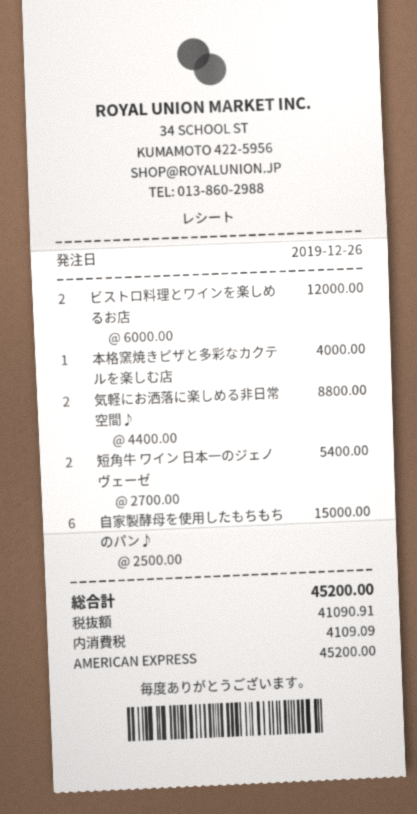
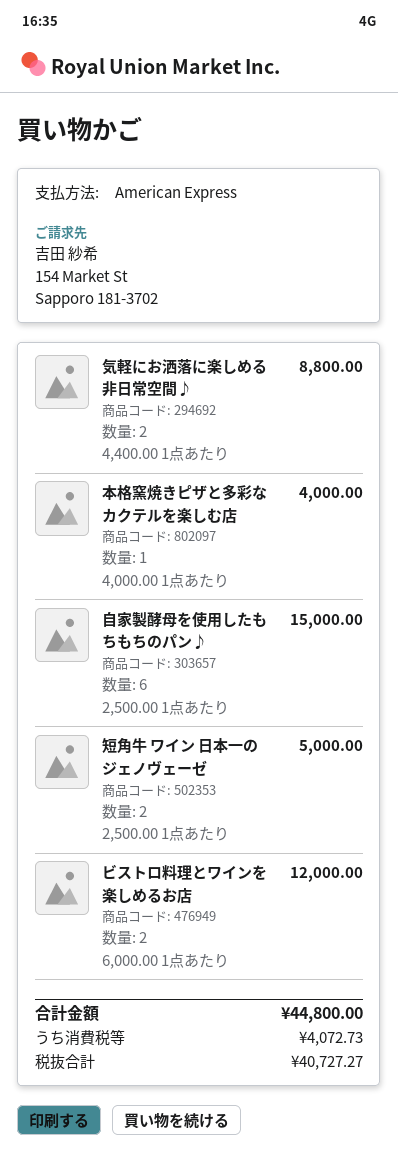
短角牛 ワイン 日本一のジェノヴェーゼ: 2 x 2700.00 = 5400.00 -> 2 x 2500.00 = 5000.00
net: 41090.91 -> 40727.27
tax: 4109.09 -> 4072.73
total: 45200.00 -> 44800.00

